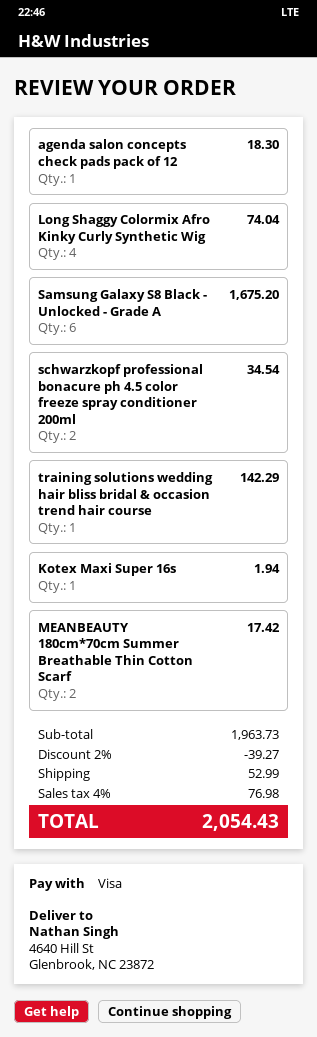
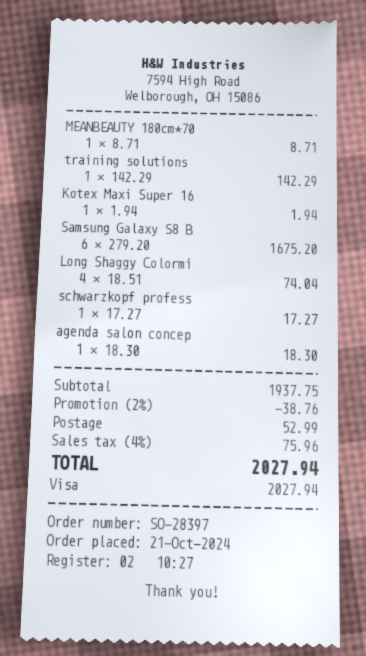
schwarzkopf professional bonacure ph 4.5 color freeze spray conditioner 200ml: 2 for 34.54 -> 1 for 17.27
MEANBEAUTY 180cm*70cm Summer Breathable Thin Cotton Scarf: 2 for 17.42 -> 1 for 8.71
subtotal: 1963.73 -> 1937.75
discount: 2% = 39.27 -> 2% = 38.76
tax: 4% = 76.98 -> 4% = 75.96
total: 2054.43 -> 2027.94

